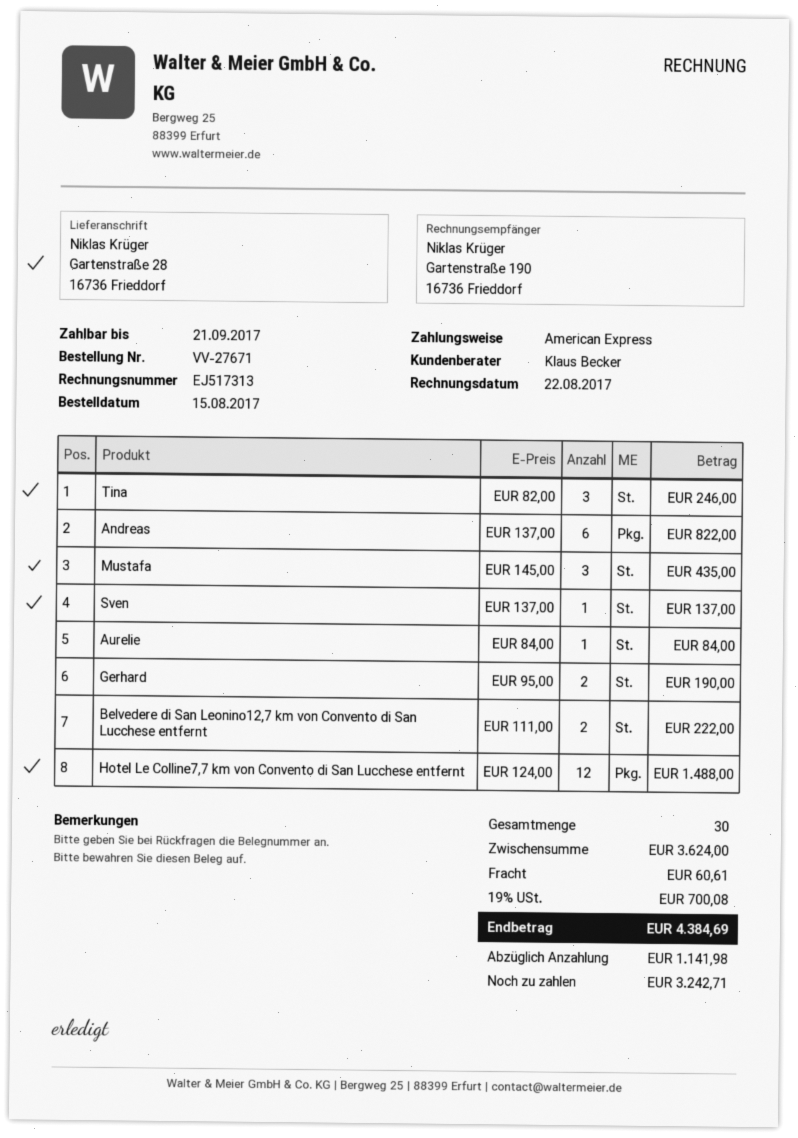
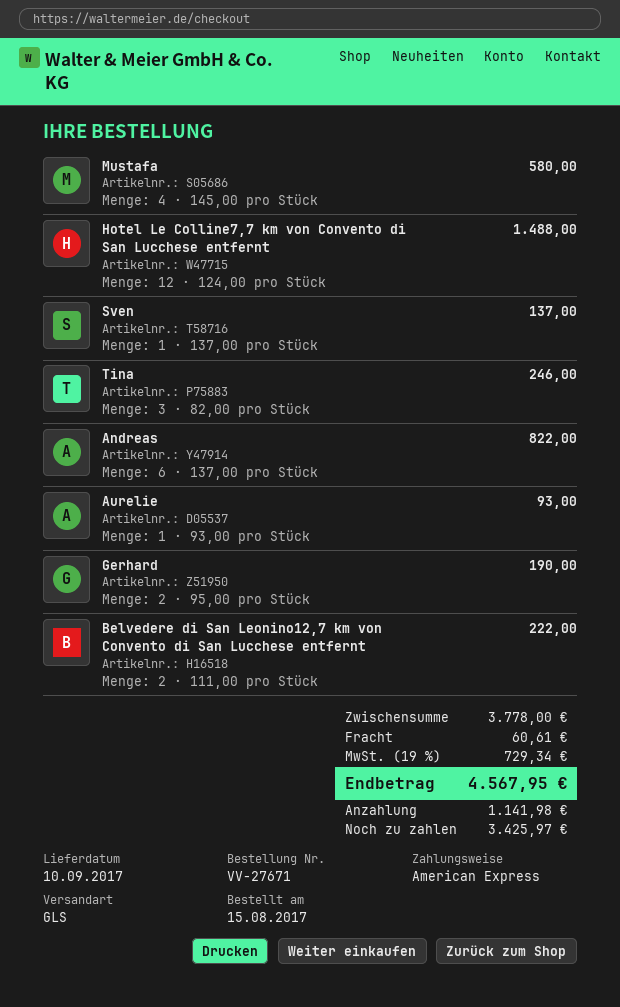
Mustafa: 3 x 145.00 = 435.00 -> 4 x 145.00 = 580.00
Aurelie: 1 x 84.00 = 84.00 -> 1 x 93.00 = 93.00
subtotal: 3624.00 -> 3778.00
tax: 19% = 700.08 -> 19% = 729.34
total: 4384.69 -> 4567.95
balance: 3242.71 -> 3425.97

